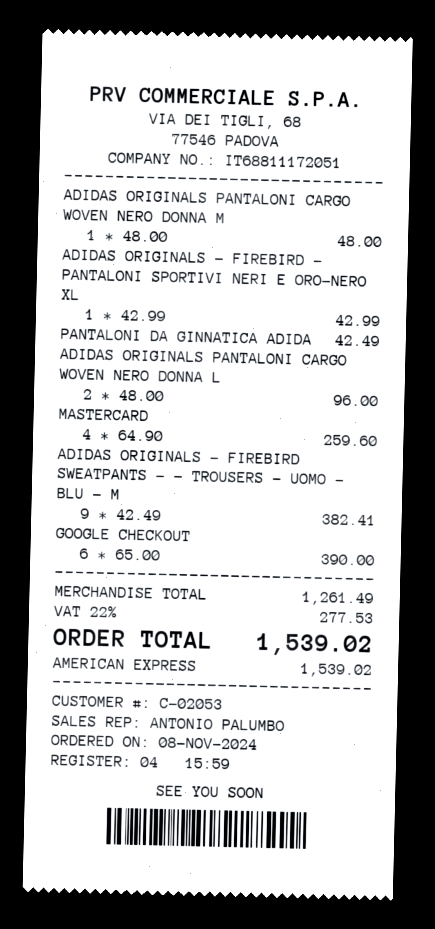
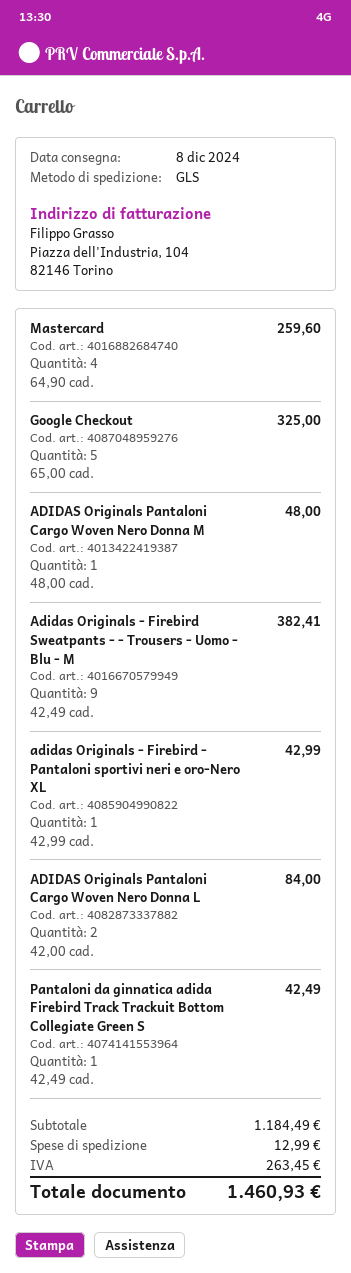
ADIDAS ORIGINALS PANTALONI CARGO WOVEN NERO DONNA L: 2 x 48.00 = 96.00 -> 2 x 42.00 = 84.00
GOOGLE CHECKOUT: 6 x 65.00 = 390.00 -> 5 x 65.00 = 325.00
subtotal: 1261.49 -> 1184.49
shipping: none -> 12.99
tax: 277.53 -> 263.45
total: 1539.02 -> 1460.93

